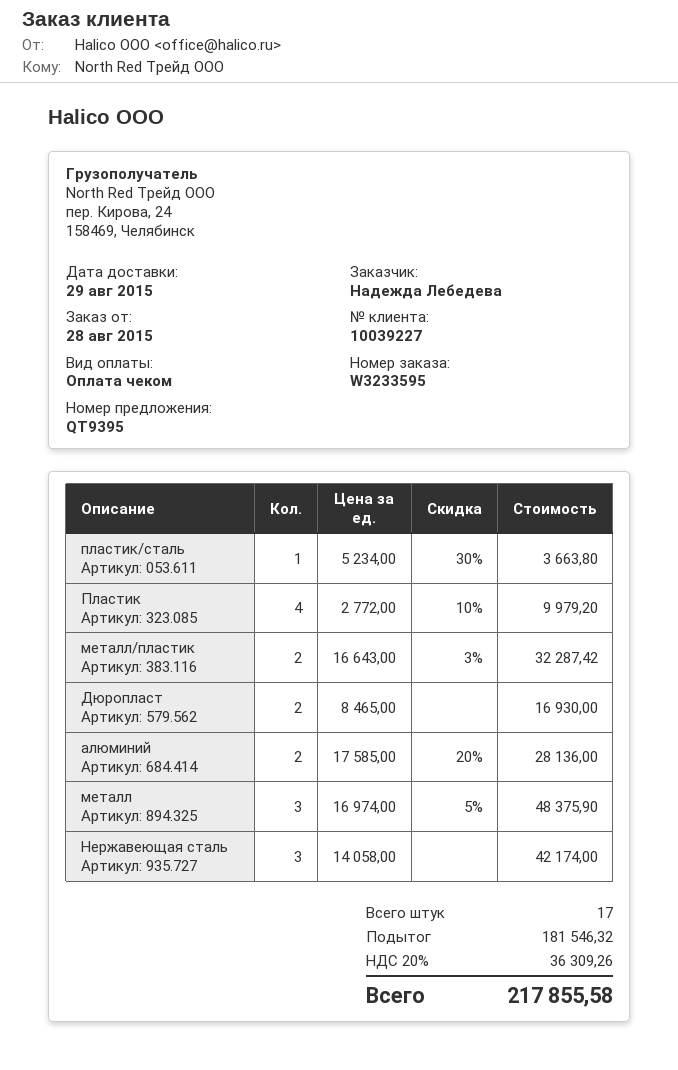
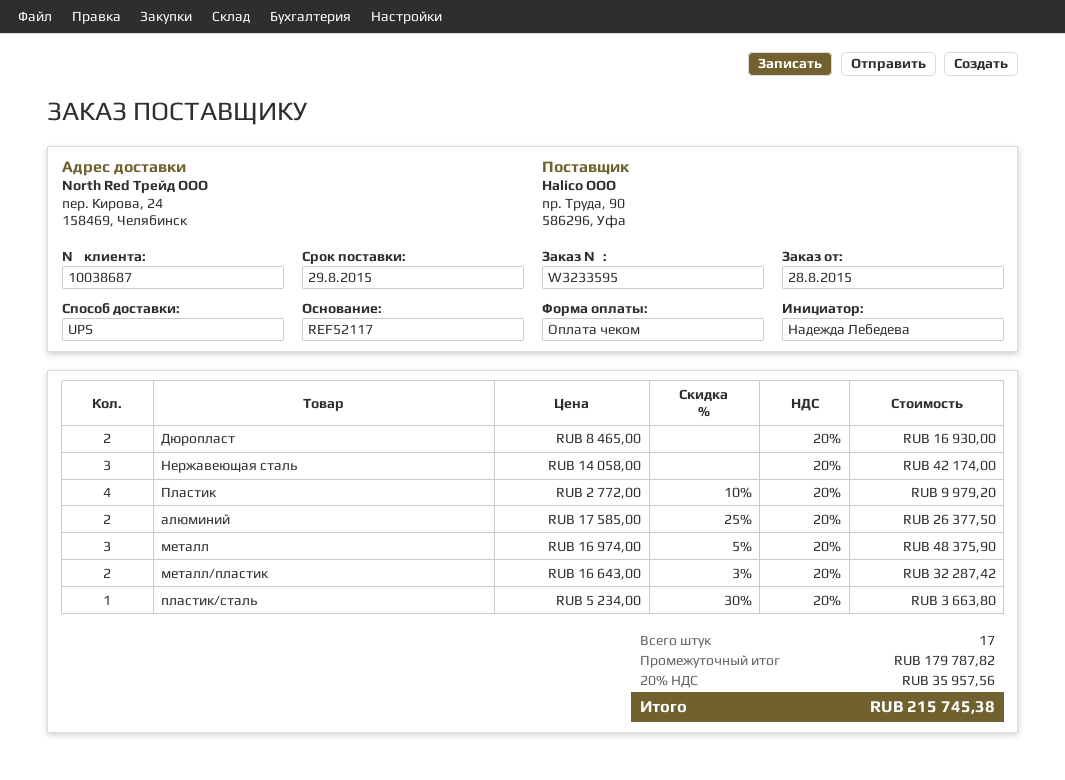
customer number: 10039227 -> 10038687
алюминий: 2 x 17585.00 - 20% = 28136.00 -> 2 x 17585.00 - 25% = 26377.50
subtotal: 181546.32 -> 179787.82
tax: 20% = 36309.26 -> 20% = 35957.56
total: 217855.58 -> 215745.38

